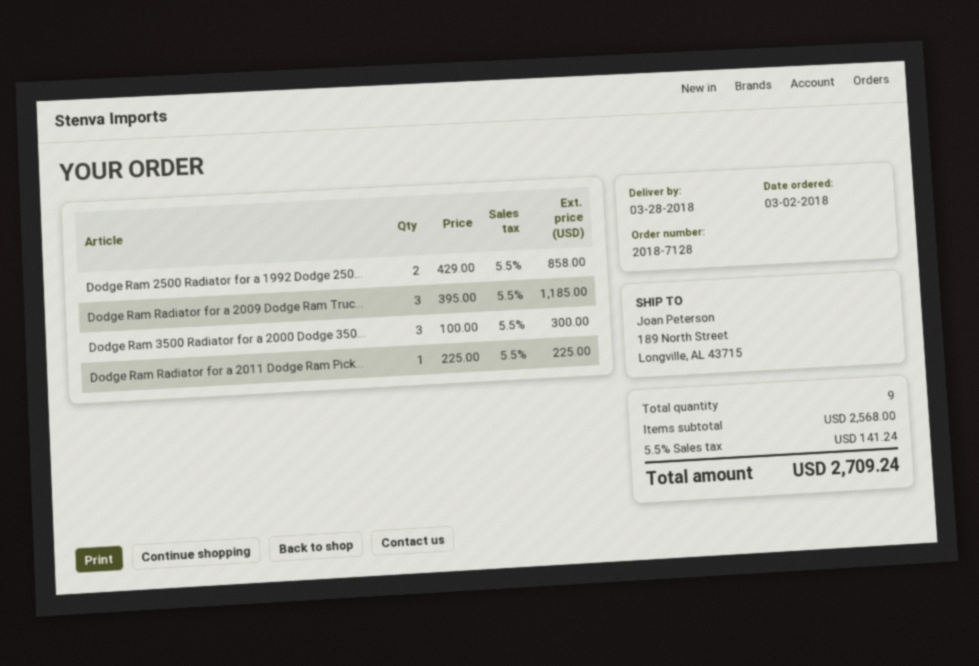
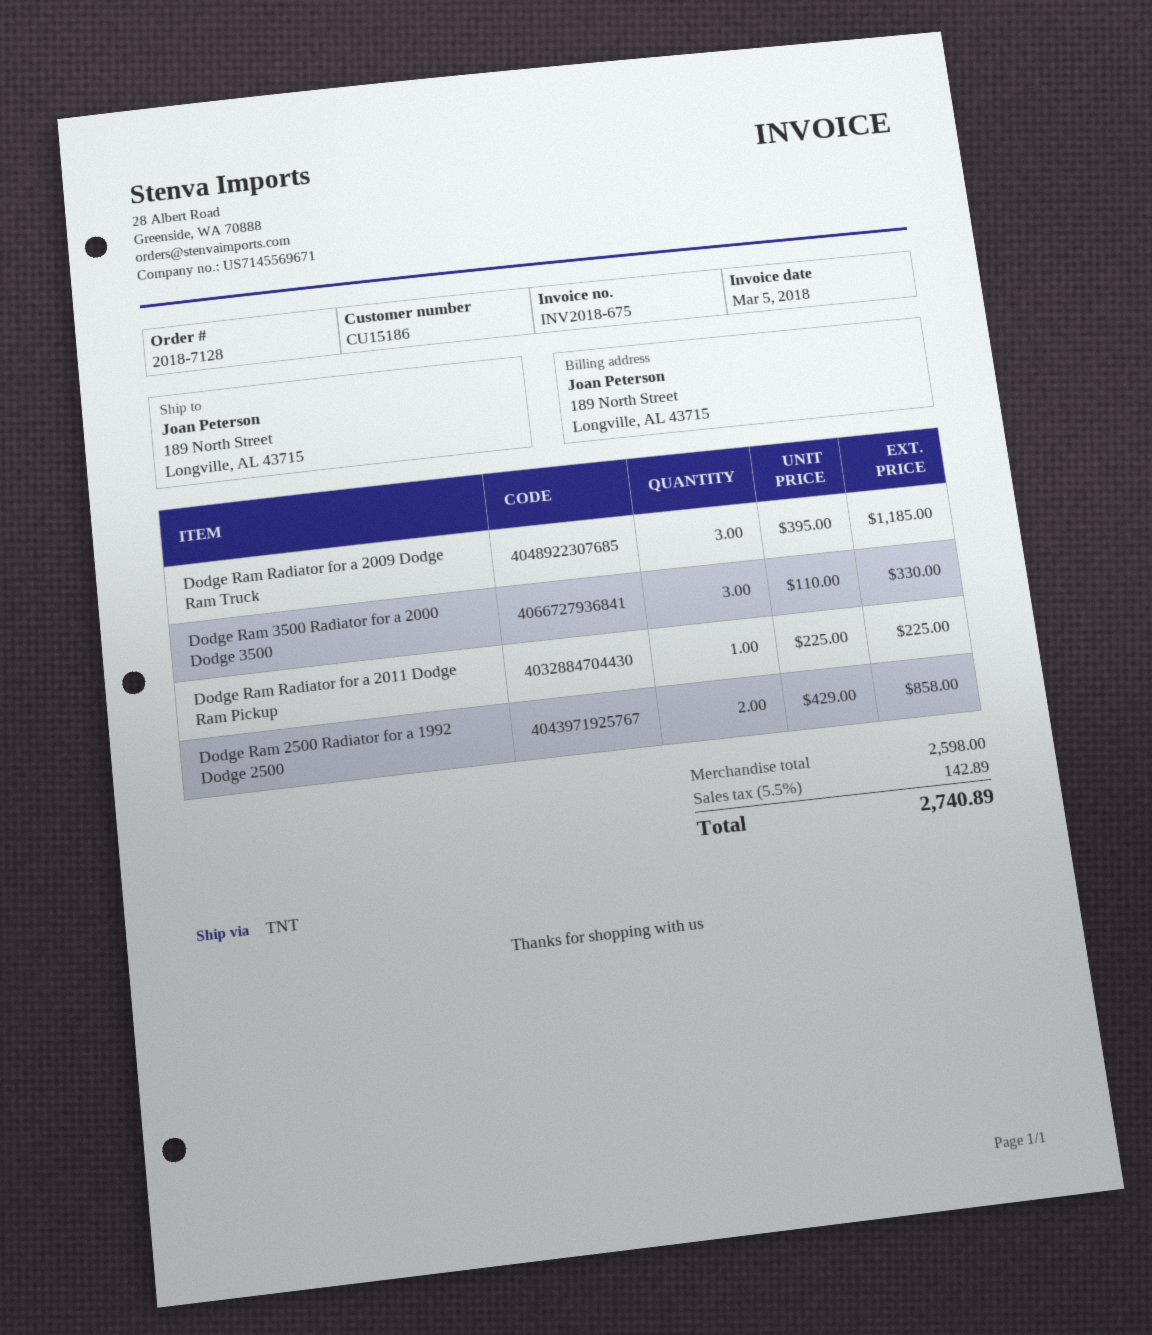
Dodge Ram 3500 Radiator for a 2000 Dodge 350...: 3 x 100.00 = 300.00 -> 3 x 110.00 = 330.00
subtotal: 2568.00 -> 2598.00
tax: 5.5% = 141.24 -> 5.5% = 142.89
total: 2709.24 -> 2740.89

